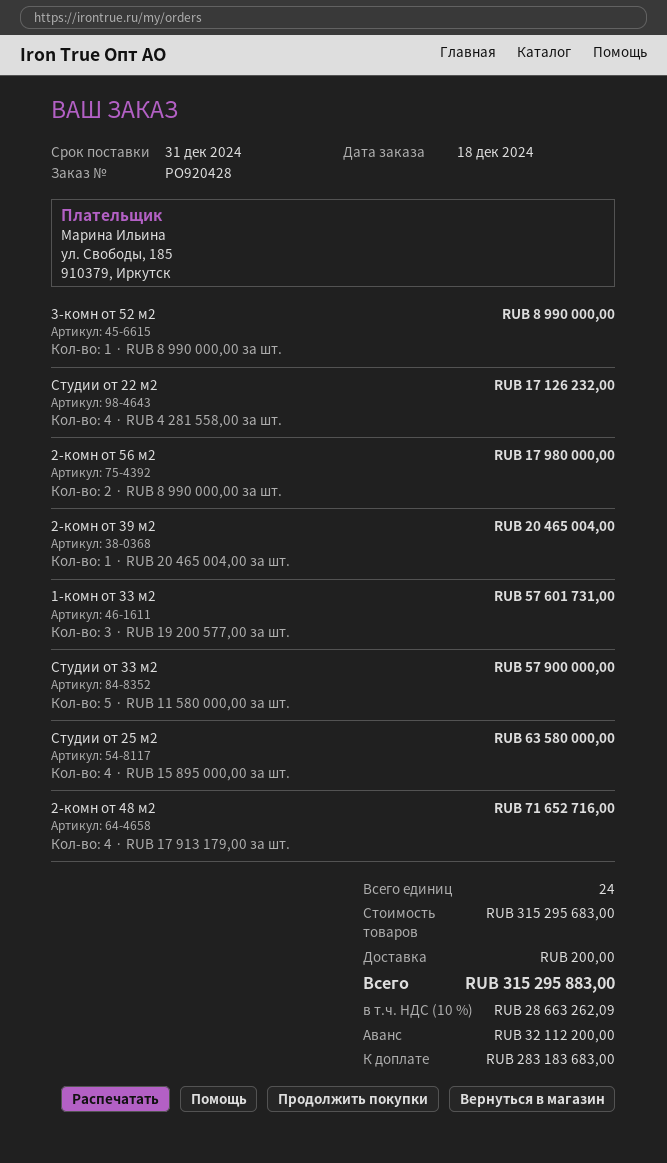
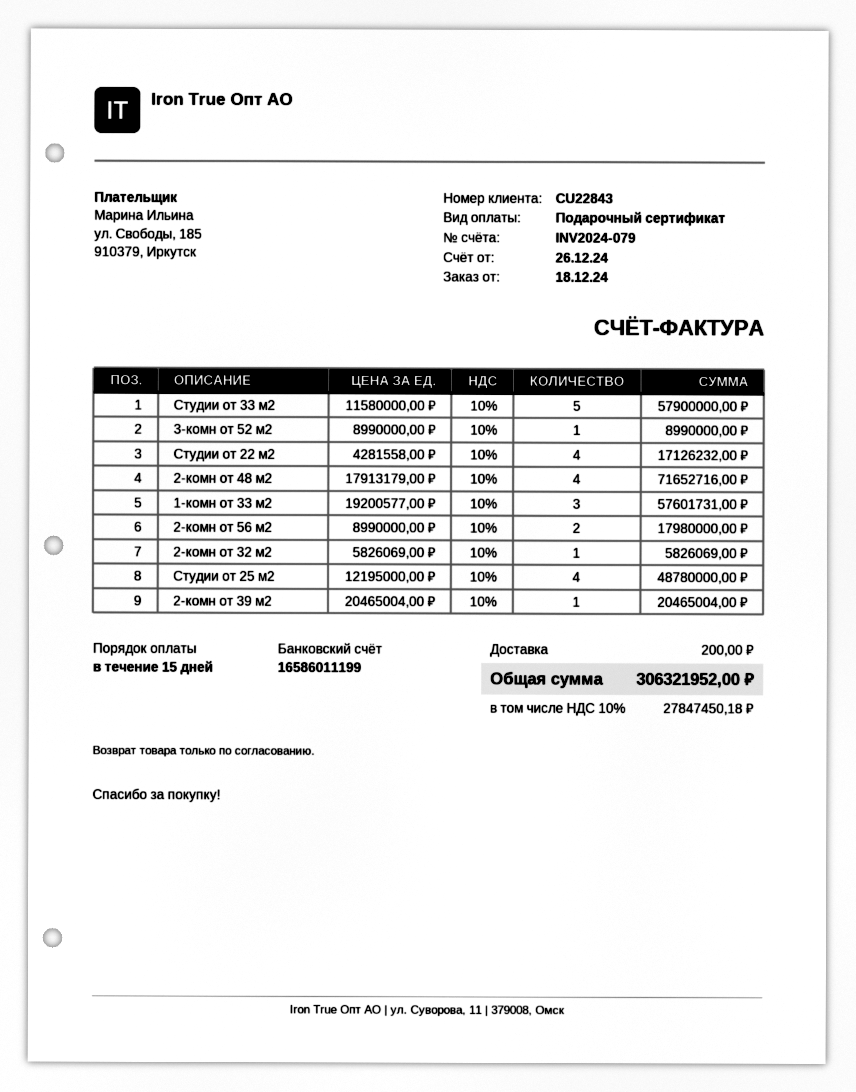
Студии от 25 м2: 4 x 15895000.00 = 63580000.00 -> 4 x 12195000.00 = 48780000.00
2-комн от 32 м2: none -> 1 x 5826069.00 = 5826069.00
tax: 10% = 28663262.09 -> 10% = 27847450.18
total: 315295883.00 -> 306321952.00

